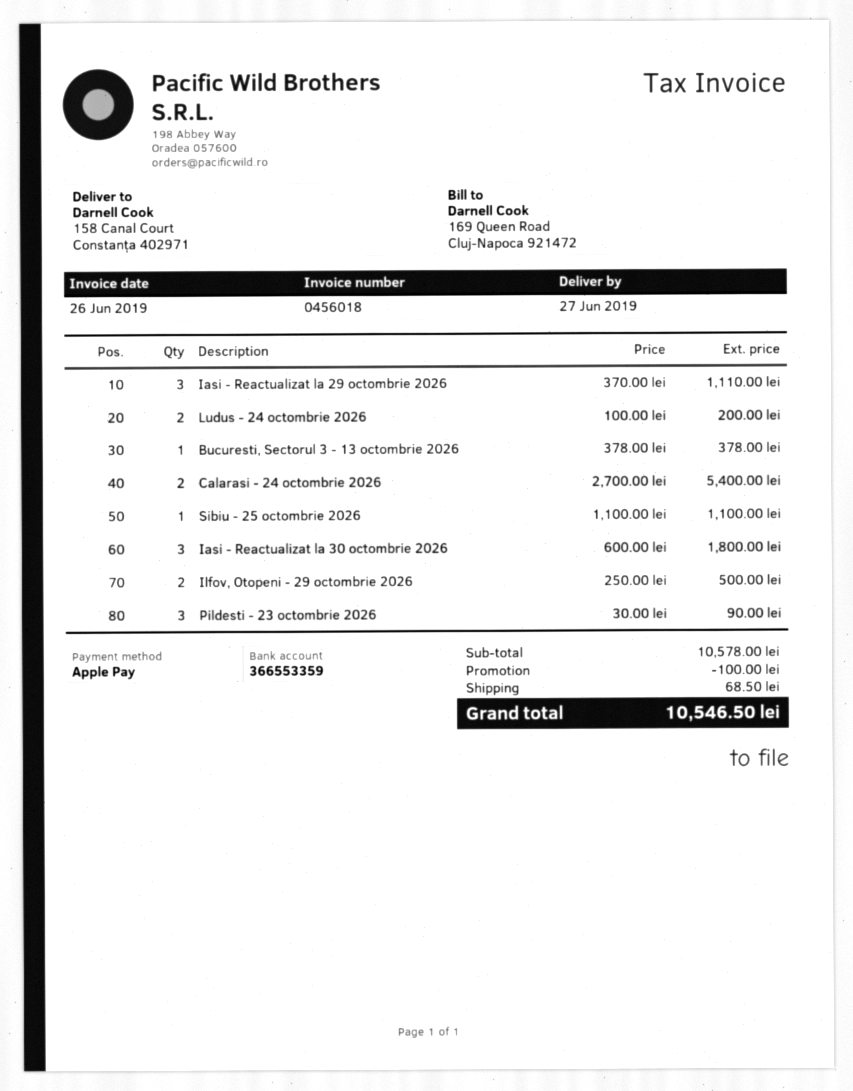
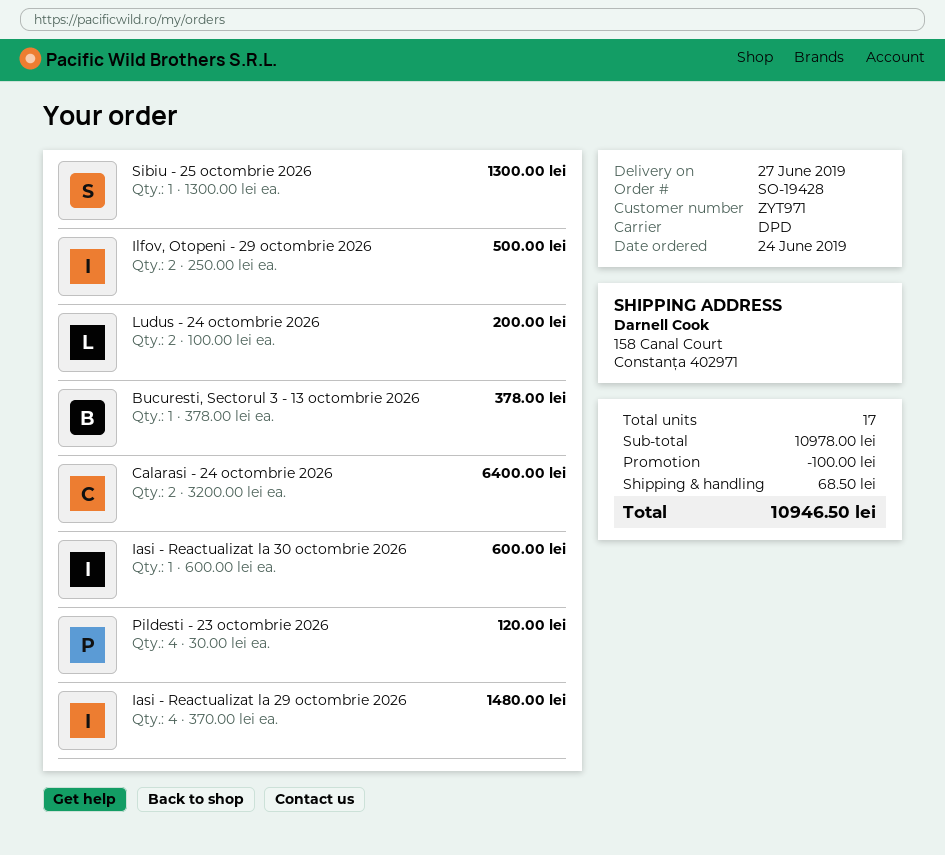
Iasi - Reactualizat la 29 octombrie 2026: 3 x 370.00 = 1110.00 -> 4 x 370.00 = 1480.00
Calarasi - 24 octombrie 2026: 2 x 2700.00 = 5400.00 -> 2 x 3200.00 = 6400.00
Sibiu - 25 octombrie 2026: 1 x 1100.00 = 1100.00 -> 1 x 1300.00 = 1300.00
Iasi - Reactualizat la 30 octombrie 2026: 3 x 600.00 = 1800.00 -> 1 x 600.00 = 600.00
Pildesti - 23 octombrie 2026: 3 x 30.00 = 90.00 -> 4 x 30.00 = 120.00
subtotal: 10578.00 -> 10978.00
total: 10546.50 -> 10946.50

